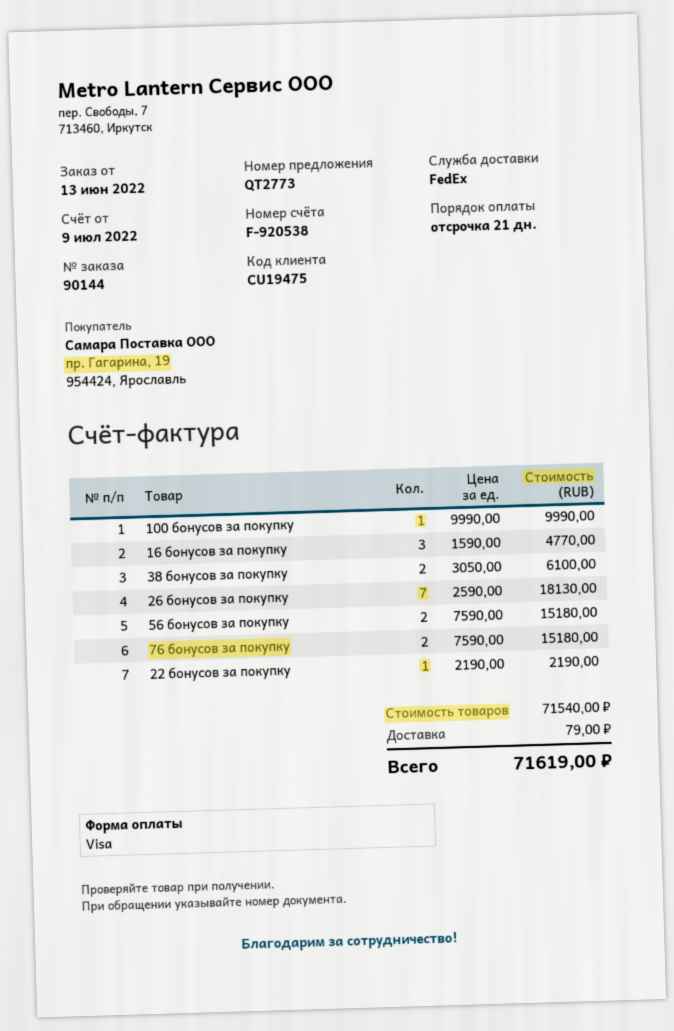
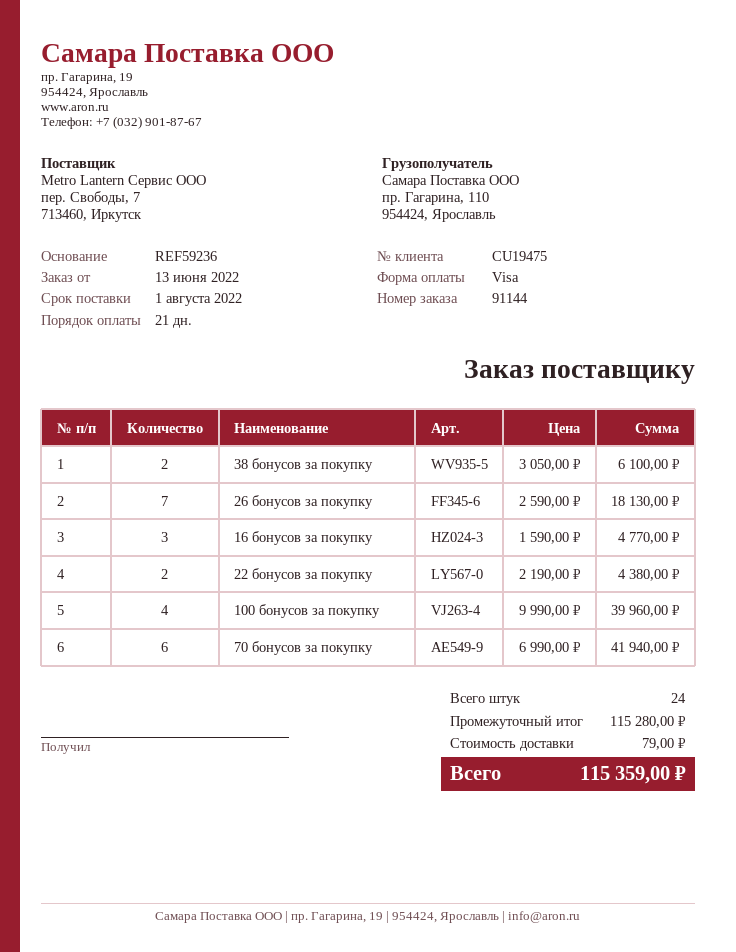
order number: 90144 -> 91144
100 бонусов за покупку: 1 x 9990.00 = 9990.00 -> 4 x 9990.00 = 39960.00
56 бонусов за покупку: 2 x 7590.00 = 15180.00 -> none
76 бонусов за покупку: 2 x 7590.00 = 15180.00 -> none
22 бонусов за покупку: 1 x 2190.00 = 2190.00 -> 2 x 2190.00 = 4380.00
70 бонусов за покупку: none -> 6 x 6990.00 = 41940.00
subtotal: 71540.00 -> 115280.00
total: 71619.00 -> 115359.00

